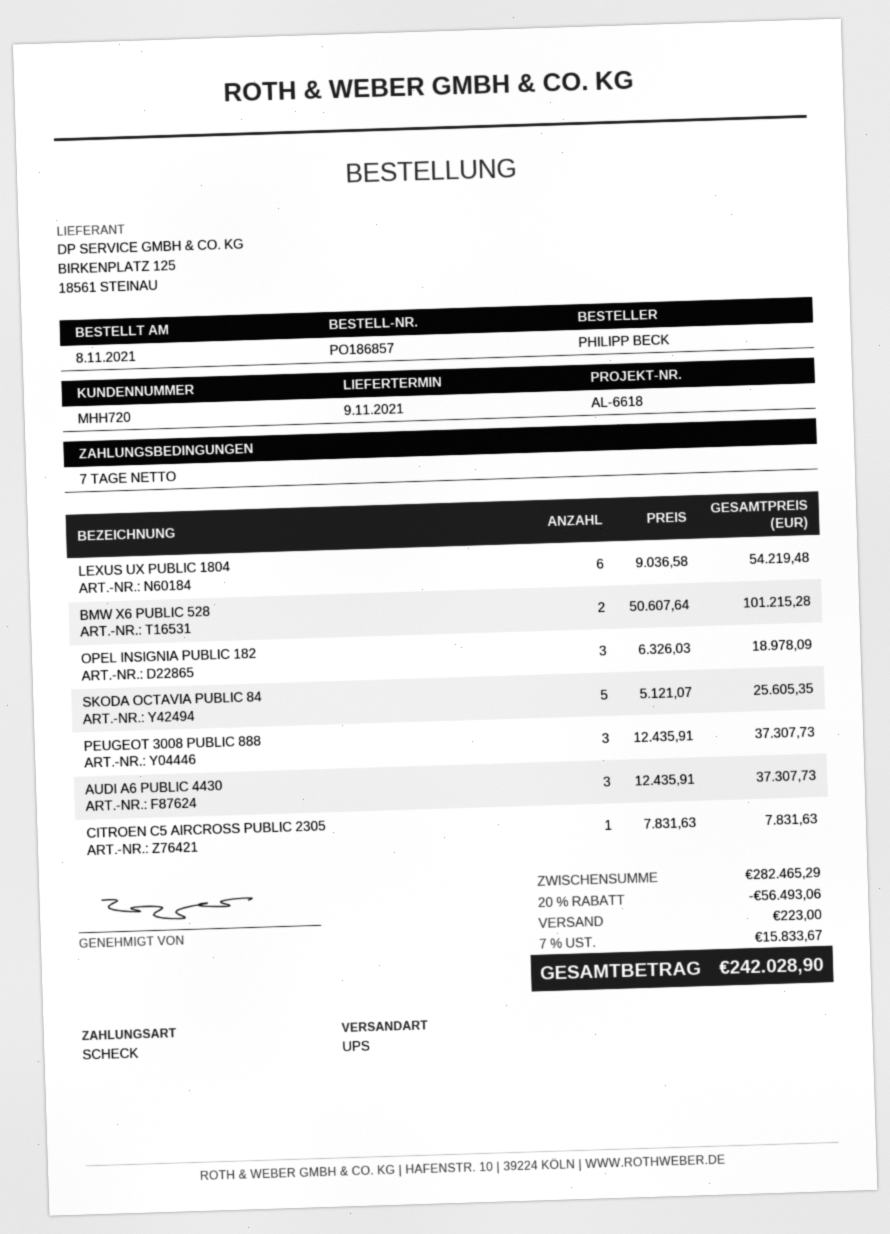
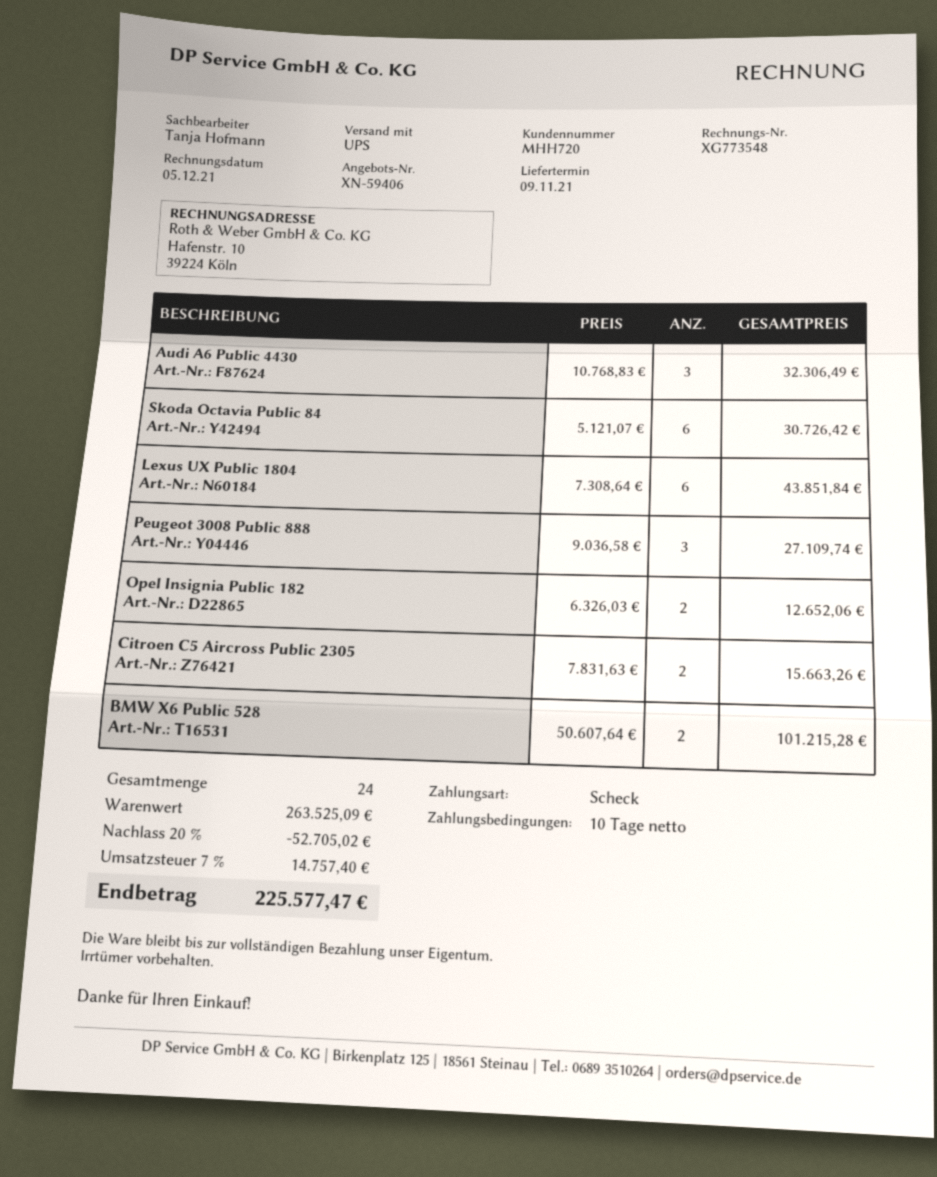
payment terms: 7 days -> 10 days
LEXUS UX PUBLIC 1804: 6 x 9036.58 = 54219.48 -> 6 x 7308.64 = 43851.84
OPEL INSIGNIA PUBLIC 182: 3 x 6326.03 = 18978.09 -> 2 x 6326.03 = 12652.06
SKODA OCTAVIA PUBLIC 84: 5 x 5121.07 = 25605.35 -> 6 x 5121.07 = 30726.42
PEUGEOT 3008 PUBLIC 888: 3 x 12435.91 = 37307.73 -> 3 x 9036.58 = 27109.74
AUDI A6 PUBLIC 4430: 3 x 12435.91 = 37307.73 -> 3 x 10768.83 = 32306.49
CITROEN C5 AIRCROSS PUBLIC 2305: 1 x 7831.63 = 7831.63 -> 2 x 7831.63 = 15663.26
subtotal: 282465.29 -> 263525.09
discount: 20% = 56493.06 -> 20% = 52705.02
shipping: 223.00 -> none
tax: 7% = 15833.67 -> 7% = 14757.40
total: 242028.90 -> 225577.47

